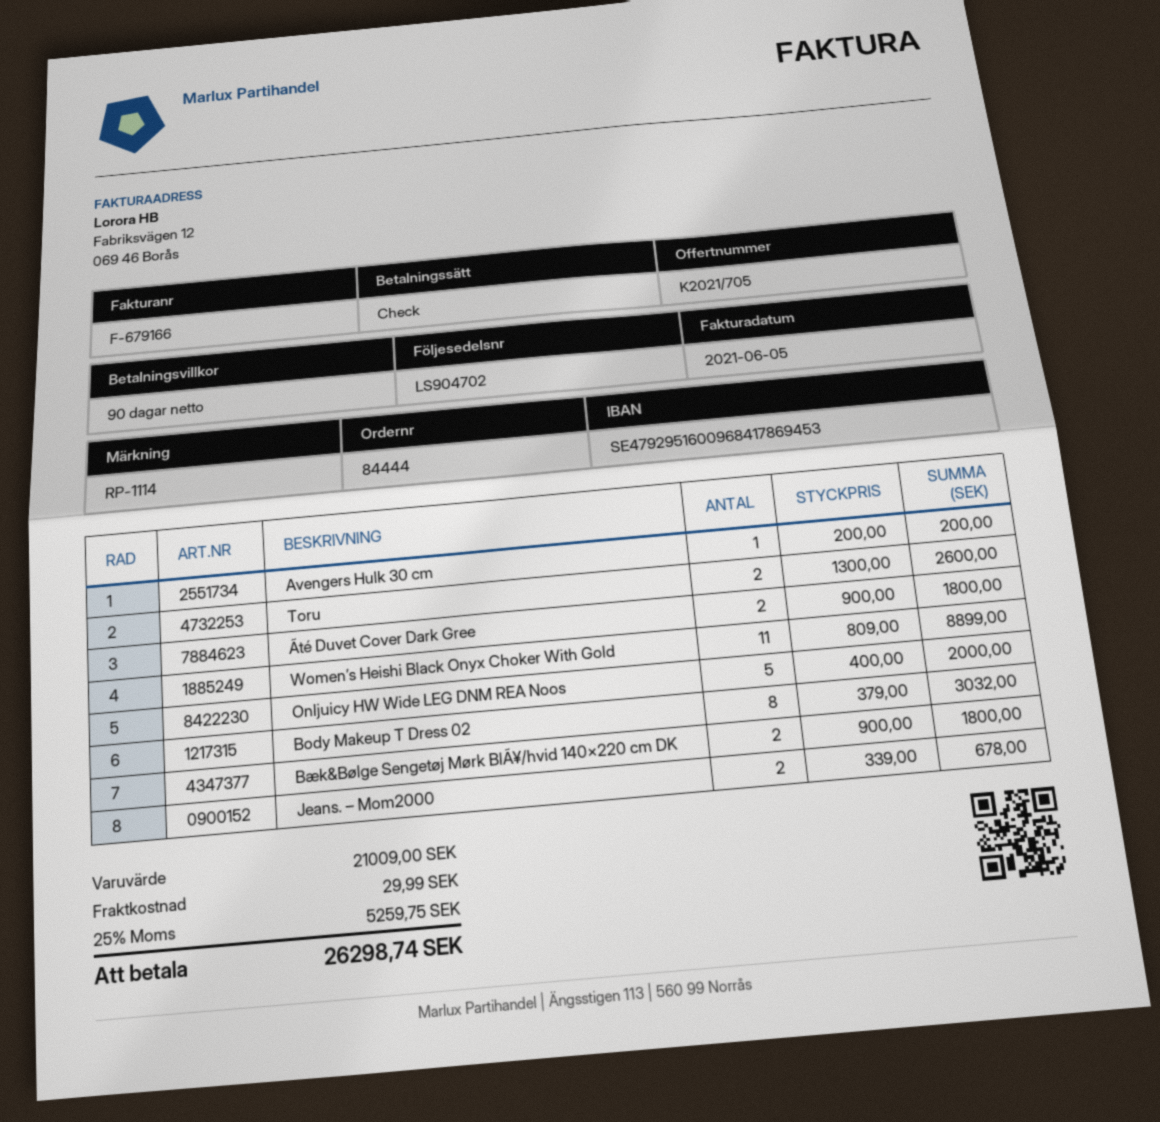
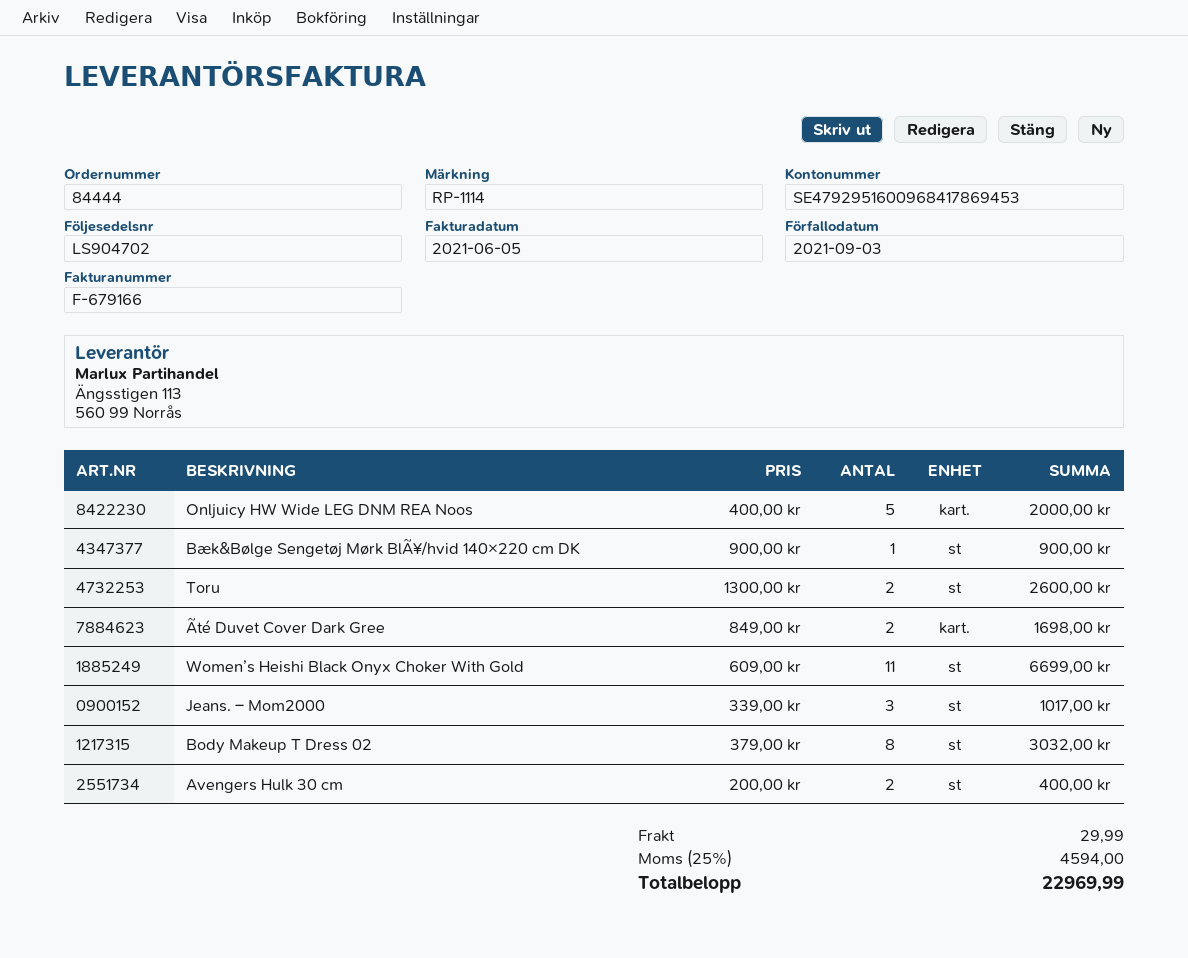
Avengers Hulk 30 cm: 1 x 200.00 = 200.00 -> 2 x 200.00 = 400.00
Ãté Duvet Cover Dark Gree: 2 x 900.00 = 1800.00 -> 2 x 849.00 = 1698.00
Women’s Heishi Black Onyx Choker With Gold: 11 x 809.00 = 8899.00 -> 11 x 609.00 = 6699.00
Bæk&Bølge Sengetøj Mørk BlÃ¥/hvid 140×220 cm DK: 2 x 900.00 = 1800.00 -> 1 x 900.00 = 900.00
Jeans. – Mom2000: 2 x 339.00 = 678.00 -> 3 x 339.00 = 1017.00
tax: 25% = 5259.75 -> 25% = 4594.00
total: 26298.74 -> 22969.99

